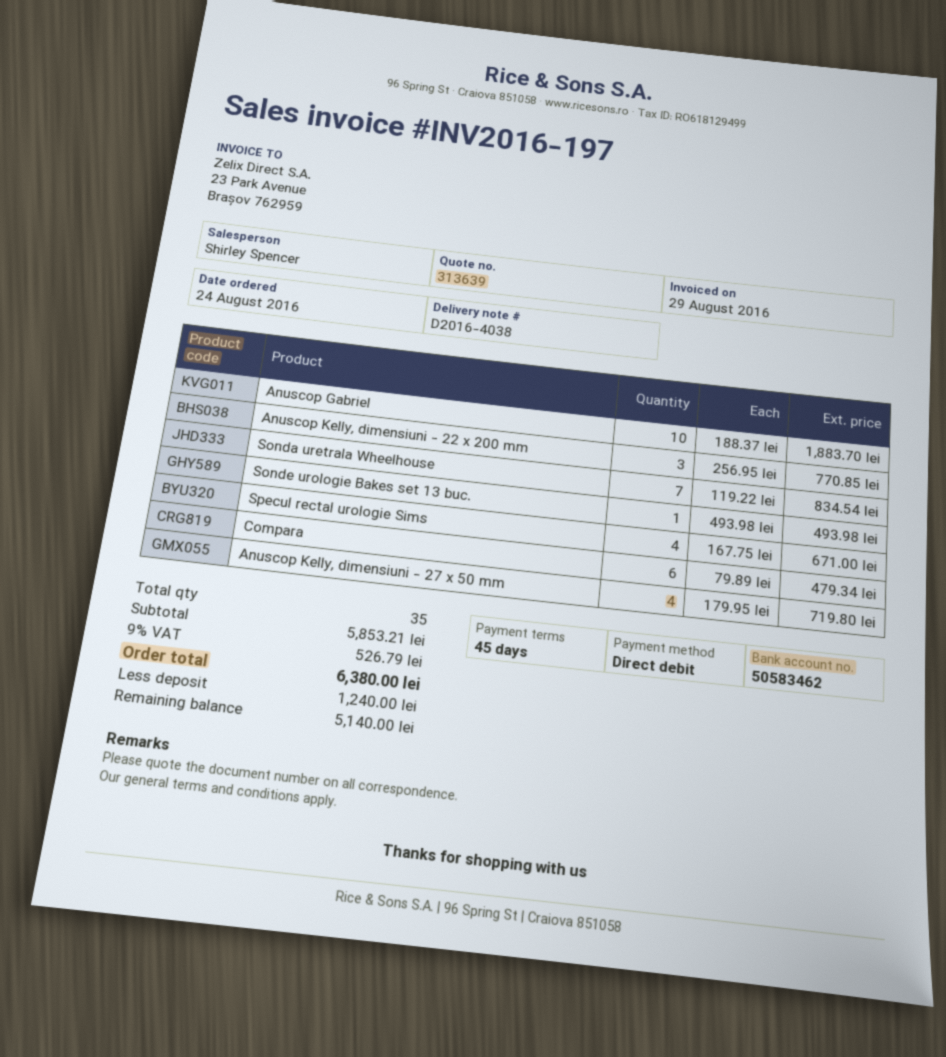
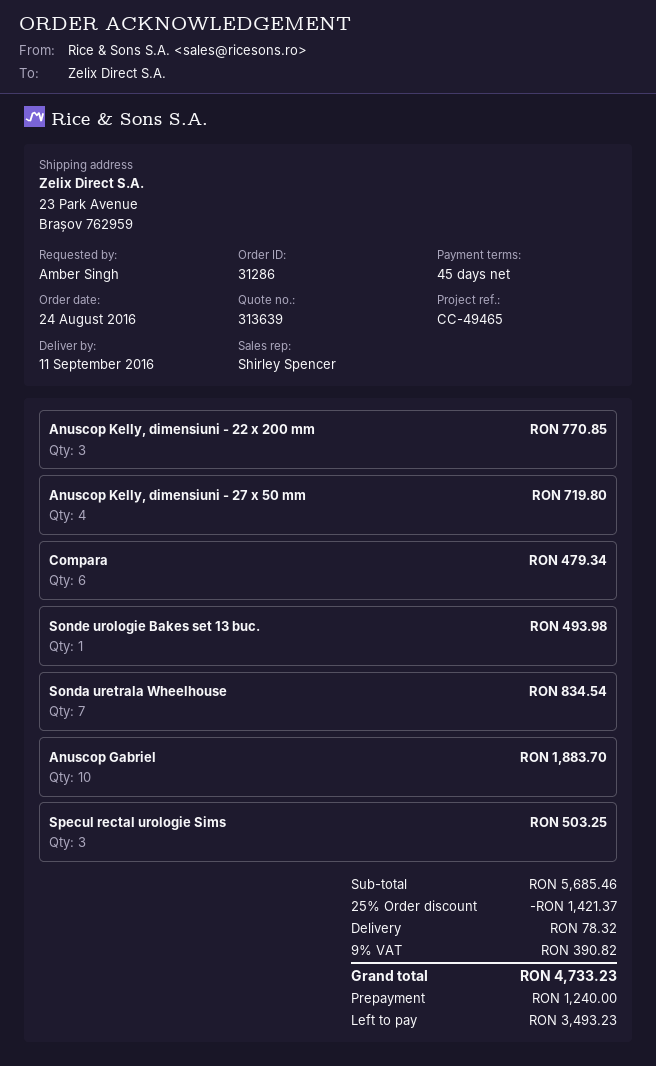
Specul rectal urologie Sims: 4 for 671.00 -> 3 for 503.25
subtotal: 5853.21 -> 5685.46
discount: none -> 25% = 1421.37
shipping: none -> 78.32
tax: 9% = 526.79 -> 9% = 390.82
total: 6380.00 -> 4733.23
balance: 5140.00 -> 3493.23

